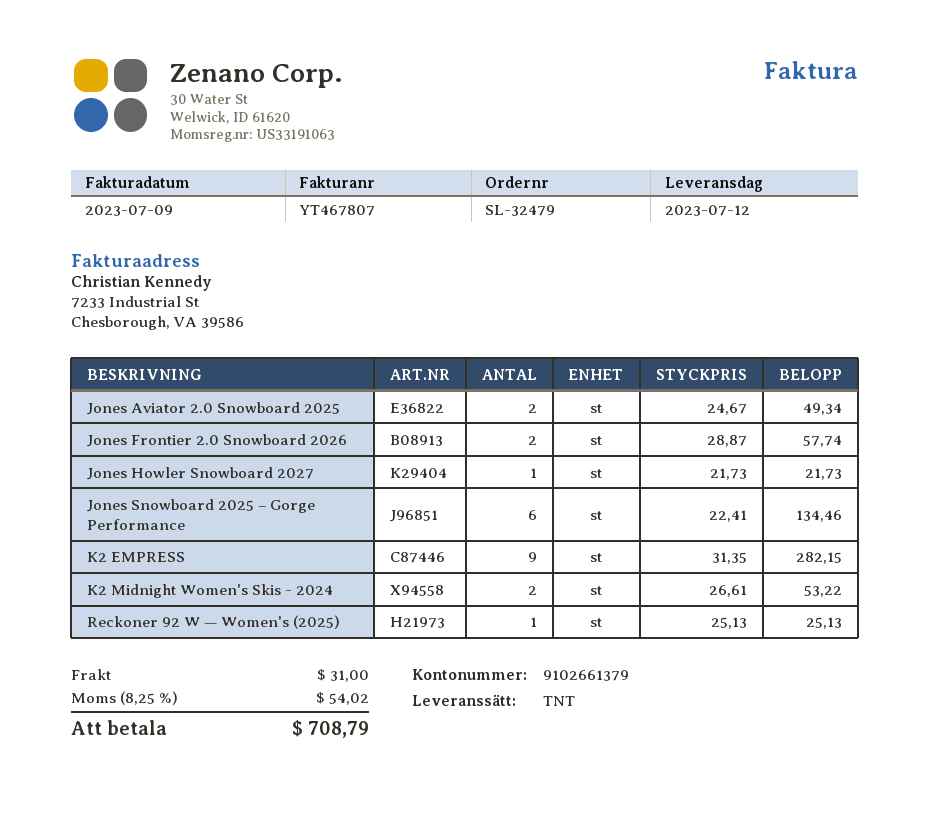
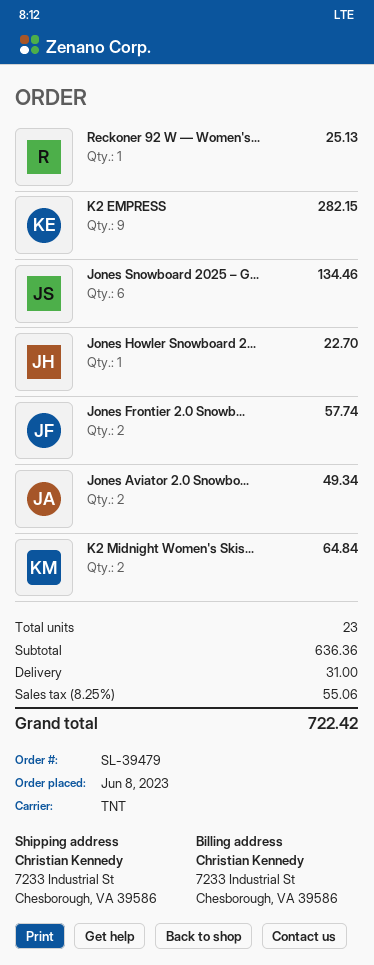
order number: SL-32479 -> SL-39479
Jones Howler Snowboard 2027: 1 for 21.73 -> 1 for 22.70
K2 Midnight Women's Skis - 2024: 2 for 53.22 -> 2 for 64.84
tax: 8.25% = 54.02 -> 8.25% = 55.06
total: 708.79 -> 722.42

